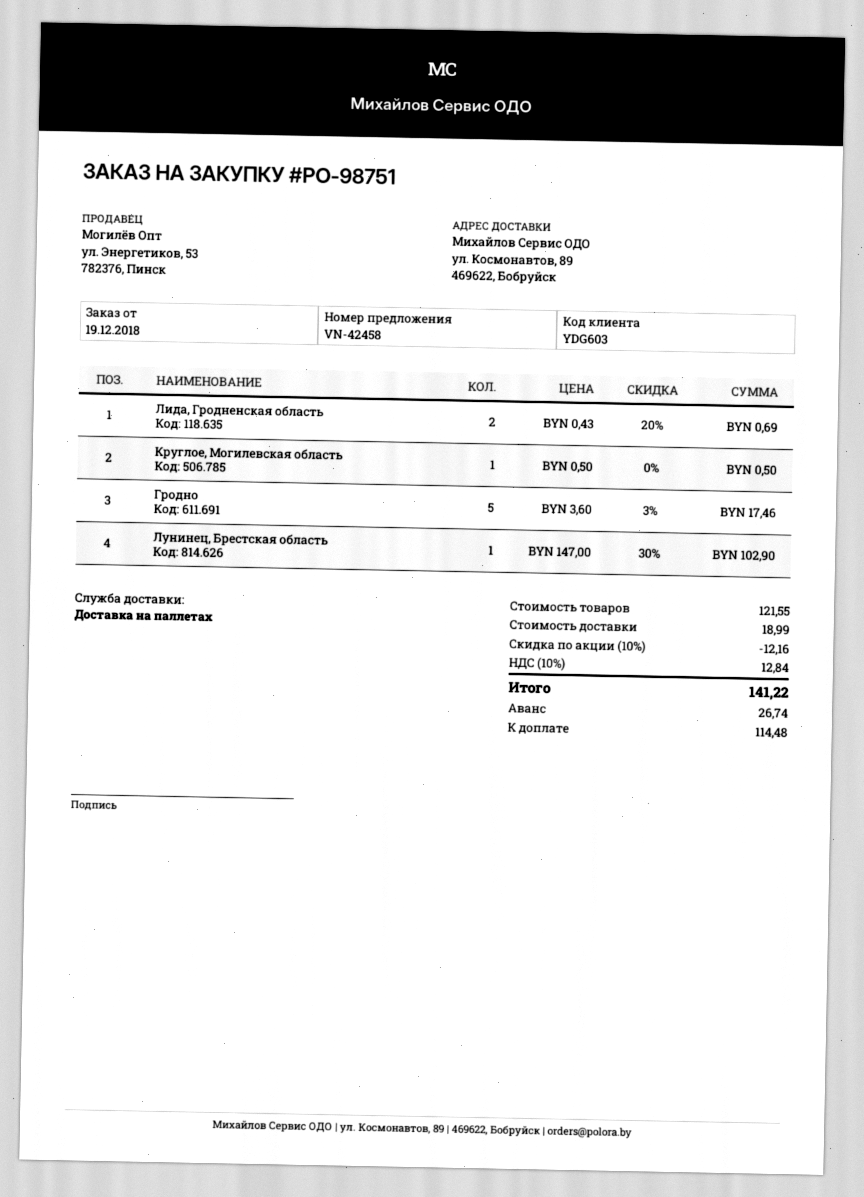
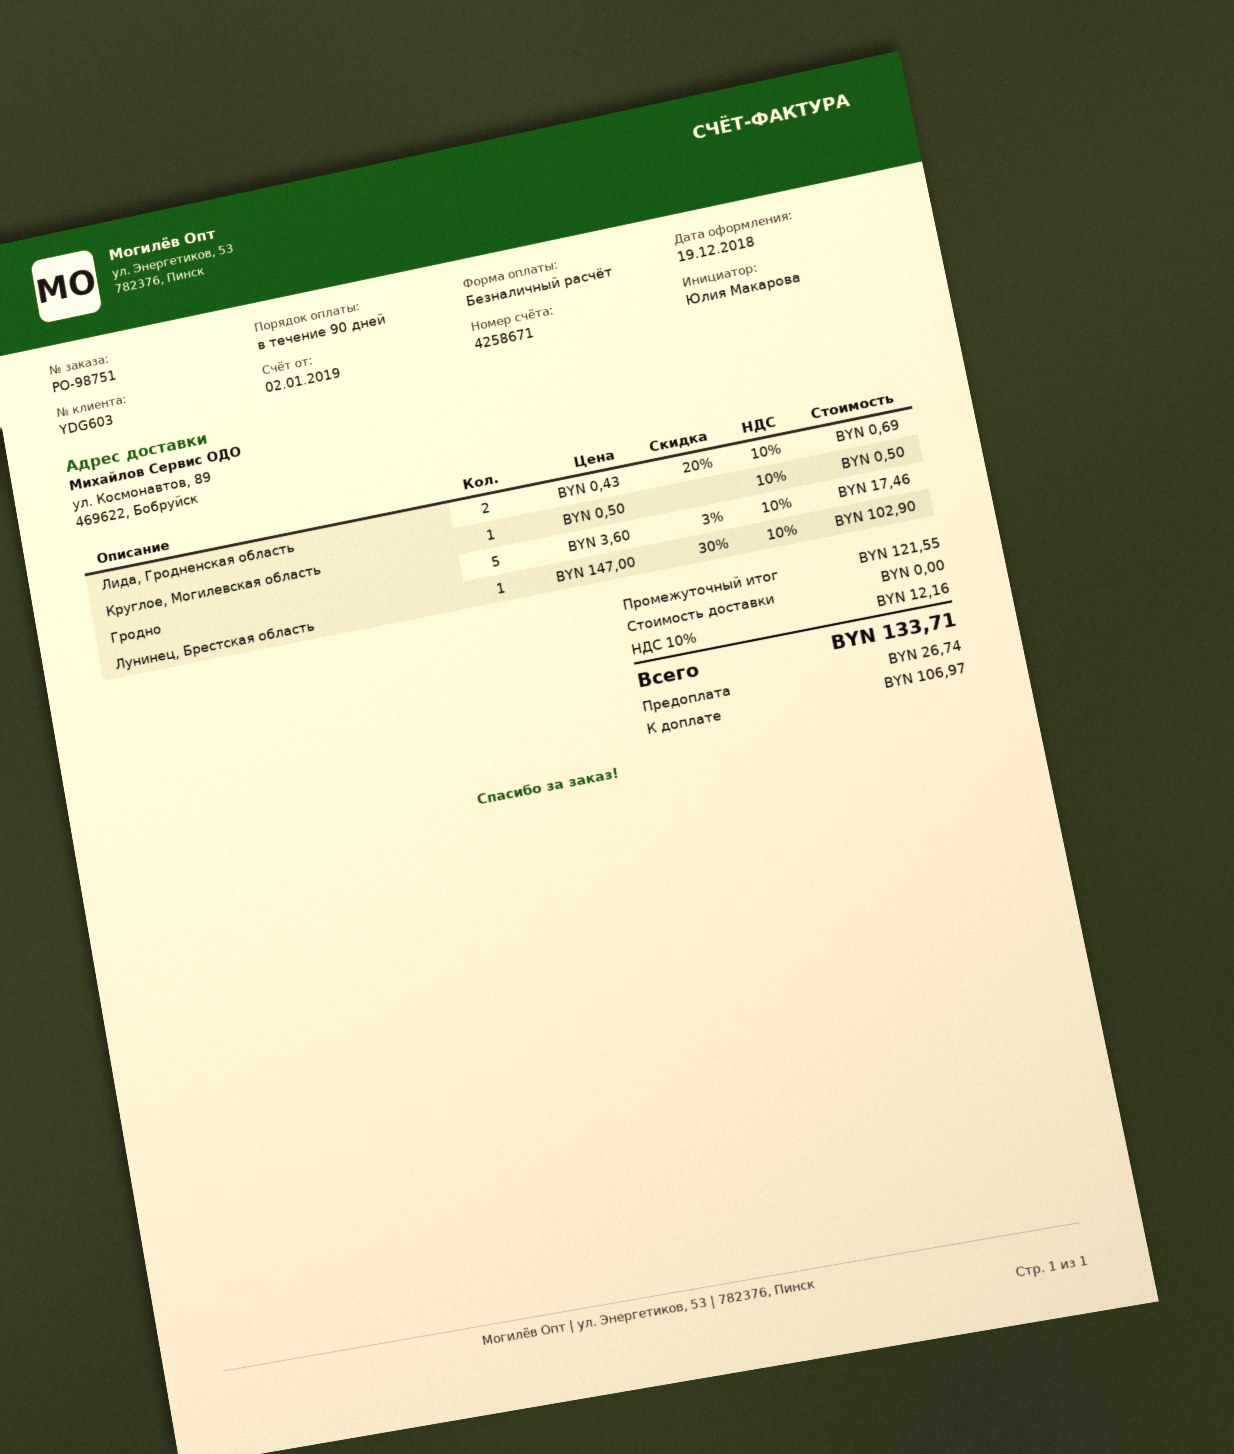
discount: 10% = 12.16 -> none
shipping: 18.99 -> 0.00
tax: 10% = 12.84 -> 10% = 12.16
total: 141.22 -> 133.71
balance: 114.48 -> 106.97

